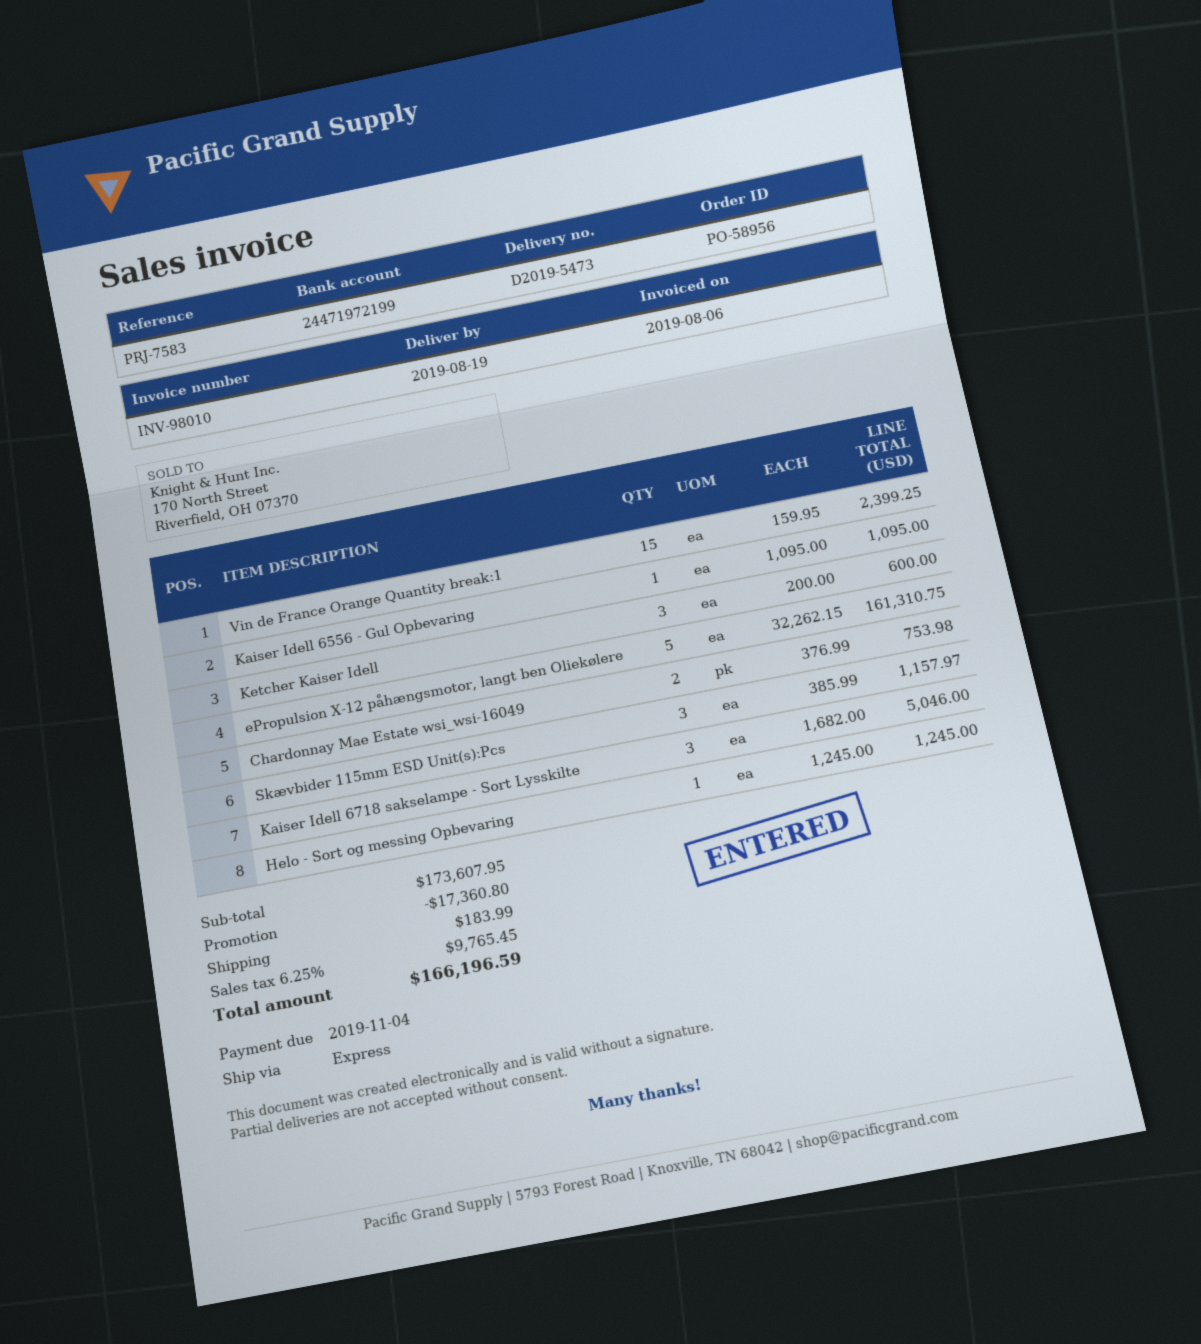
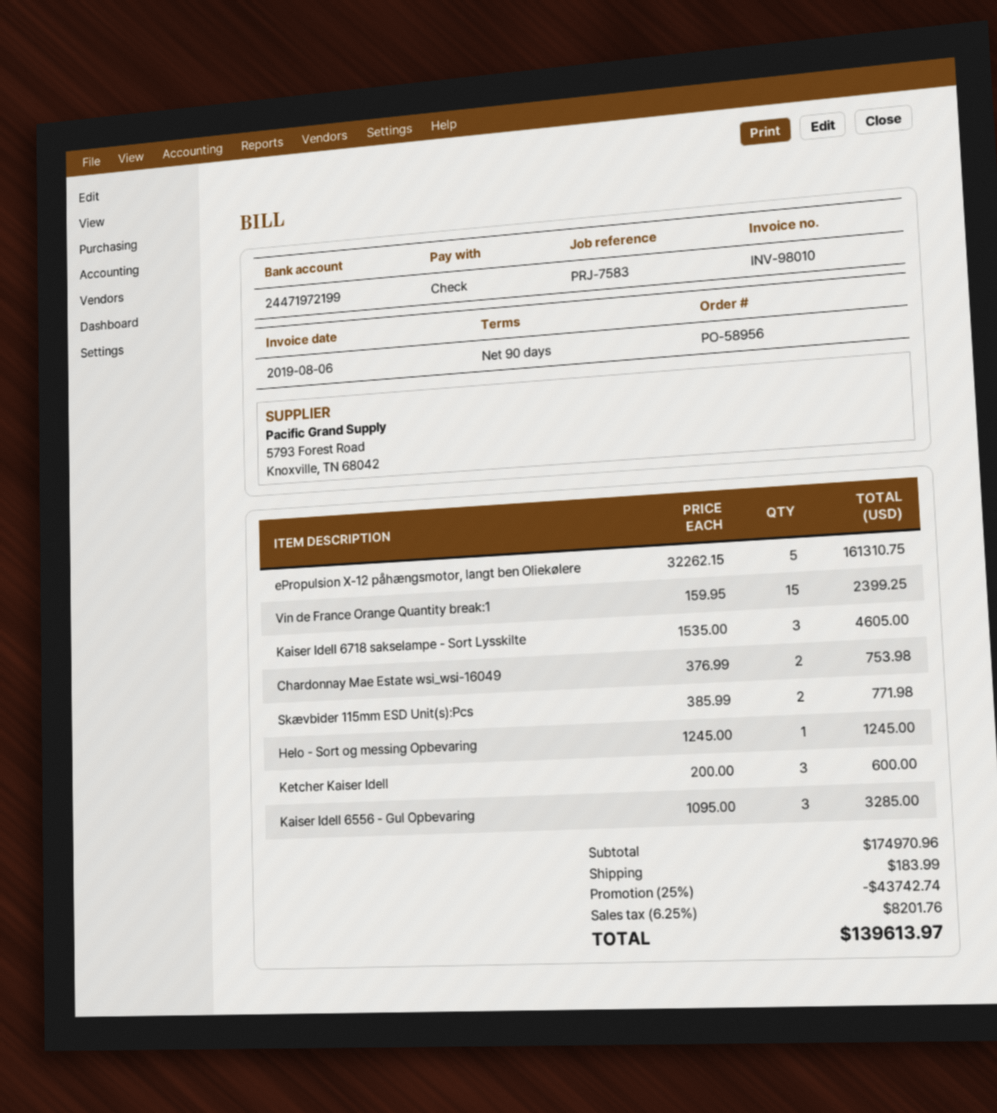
Kaiser Idell 6556 - Gul Opbevaring: 1 x 1095.00 = 1095.00 -> 3 x 1095.00 = 3285.00
Skævbider 115mm ESD Unit(s):Pcs: 3 x 385.99 = 1157.97 -> 2 x 385.99 = 771.98
Kaiser Idell 6718 sakselampe - Sort Lysskilte: 3 x 1682.00 = 5046.00 -> 3 x 1535.00 = 4605.00
subtotal: 173607.95 -> 174970.96
discount: 17360.80 -> 43742.74
tax: 6.25% = 9765.45 -> 6.25% = 8201.76
total: 166196.59 -> 139613.97

